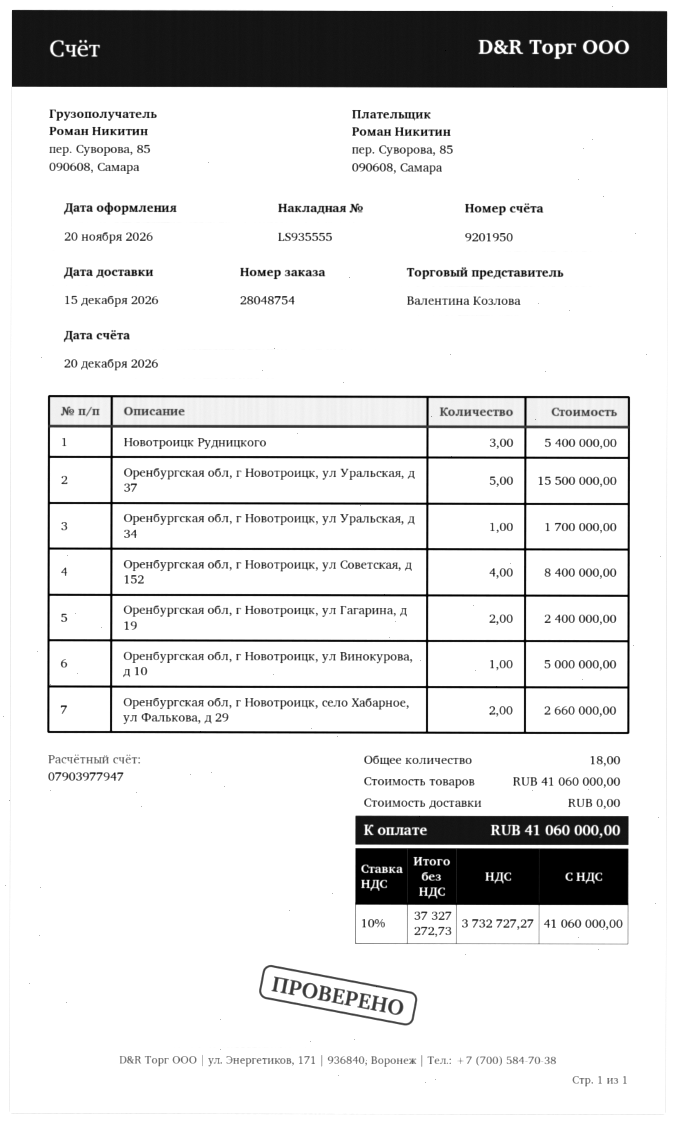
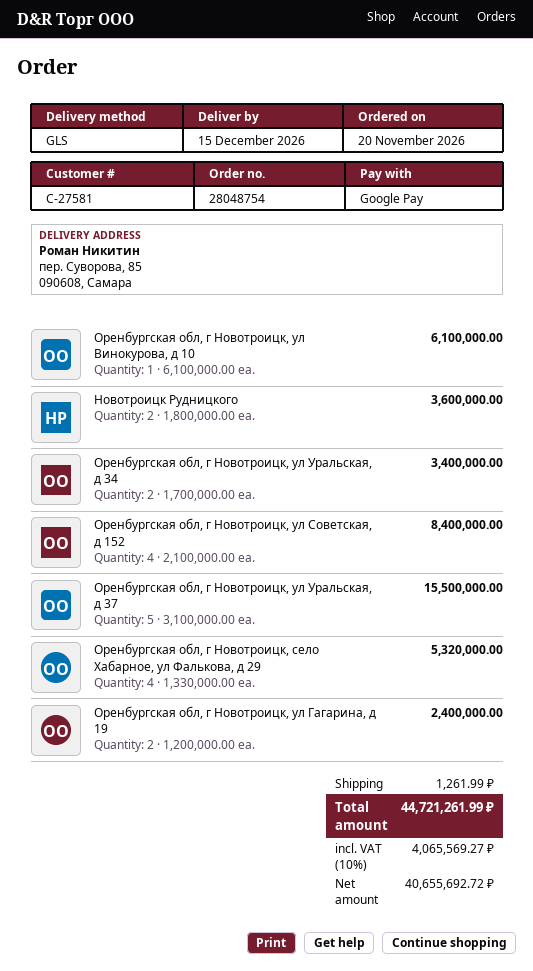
Новотроицк Рудницкого: 3 for 5400000.00 -> 2 for 3600000.00
Оренбургская обл, г Новотроицк, ул Уральская, д 34: 1 for 1700000.00 -> 2 for 3400000.00
Оренбургская обл, г Новотроицк, ул Винокурова, д 10: 1 for 5000000.00 -> 1 for 6100000.00
Оренбургская обл, г Новотроицк, село Хабарное, ул Фалькова, д 29: 2 for 2660000.00 -> 4 for 5320000.00
shipping: 0.00 -> 1261.99
net: 37327272.73 -> 40655692.72
tax: 10% = 3732727.27 -> 10% = 4065569.27
total: 41060000.00 -> 44721261.99

